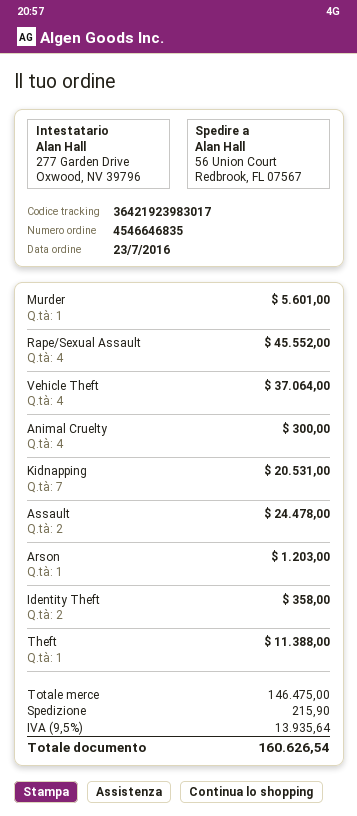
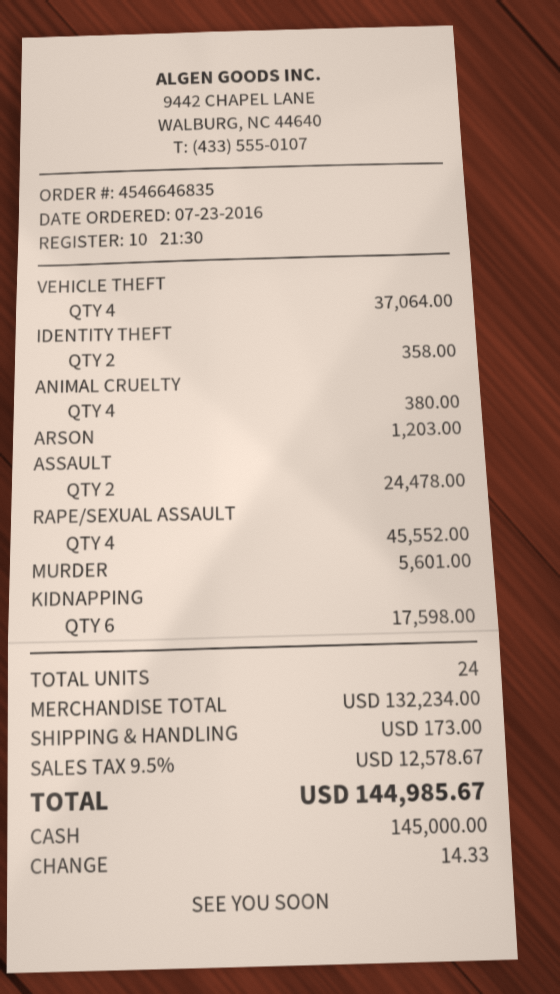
Animal Cruelty: 4 for 300.00 -> 4 for 380.00
Kidnapping: 7 for 20531.00 -> 6 for 17598.00
Theft: 1 for 11388.00 -> none
subtotal: 146475.00 -> 132234.00
shipping: 215.90 -> 173.00
tax: 9.5% = 13935.64 -> 9.5% = 12578.67
total: 160626.54 -> 144985.67

